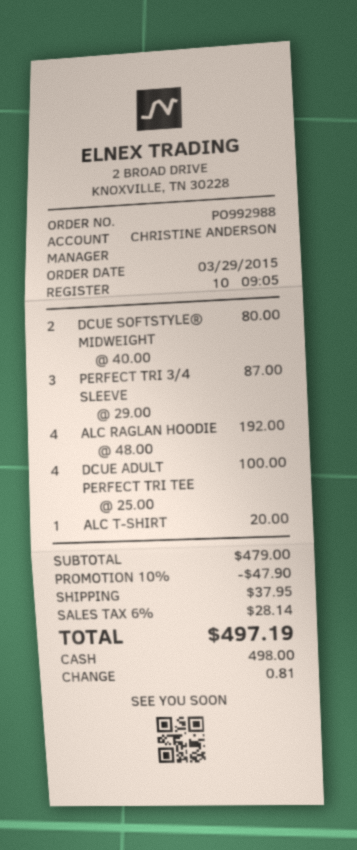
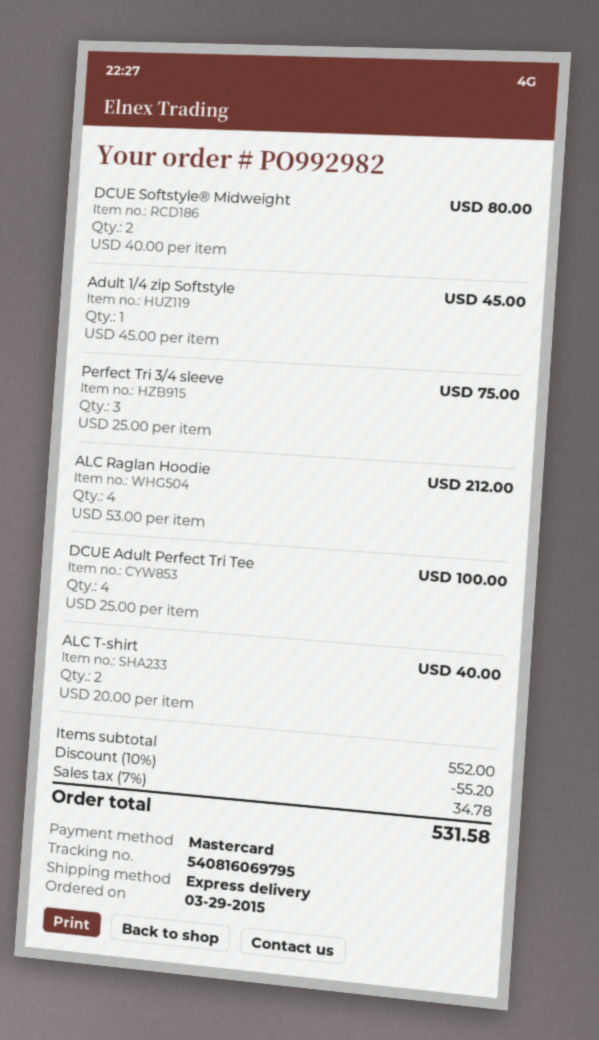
order number: PO992988 -> PO992982
payment method: cash -> Mastercard
PERFECT TRI 3/4 SLEEVE: 3 x 29.00 = 87.00 -> 3 x 25.00 = 75.00
ALC RAGLAN HOODIE: 4 x 48.00 = 192.00 -> 4 x 53.00 = 212.00
ALC T-SHIRT: 1 x 20.00 = 20.00 -> 2 x 20.00 = 40.00
Adult 1/4 zip Softstyle: none -> 1 x 45.00 = 45.00
subtotal: 479.00 -> 552.00
discount: 10% = 47.90 -> 10% = 55.20
shipping: 37.95 -> none
tax: 6% = 28.14 -> 7% = 34.78
total: 497.19 -> 531.58

